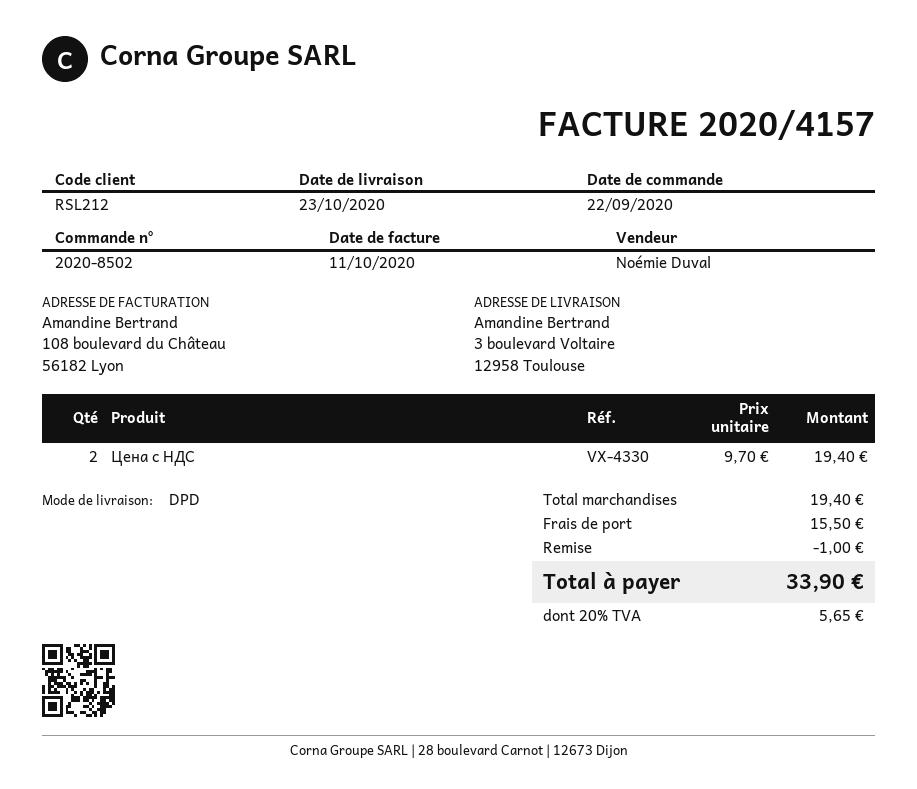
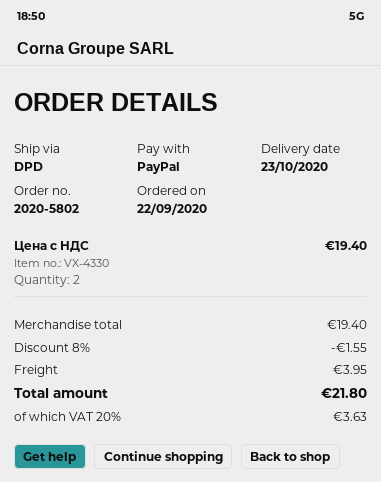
order number: 2020-8502 -> 2020-5802
discount: 1.00 -> 1.55
shipping: 15.50 -> 3.95
tax: 20% = 5.65 -> 20% = 3.63
total: 33.90 -> 21.80

